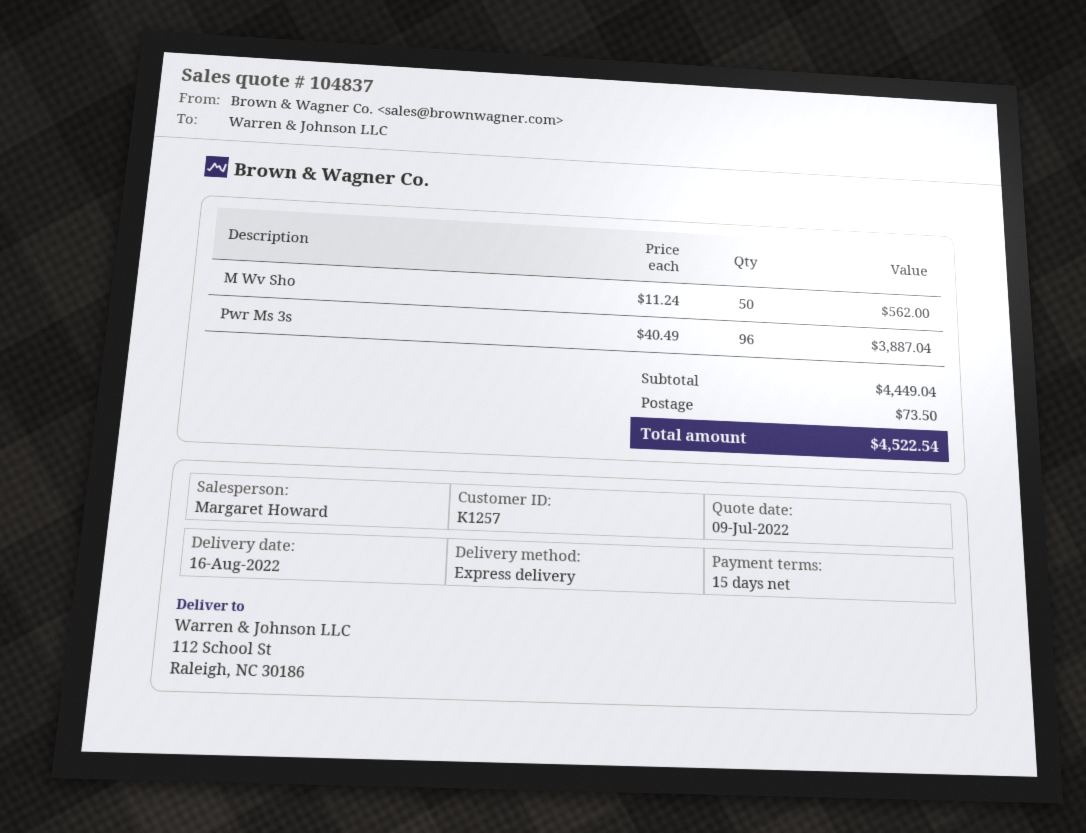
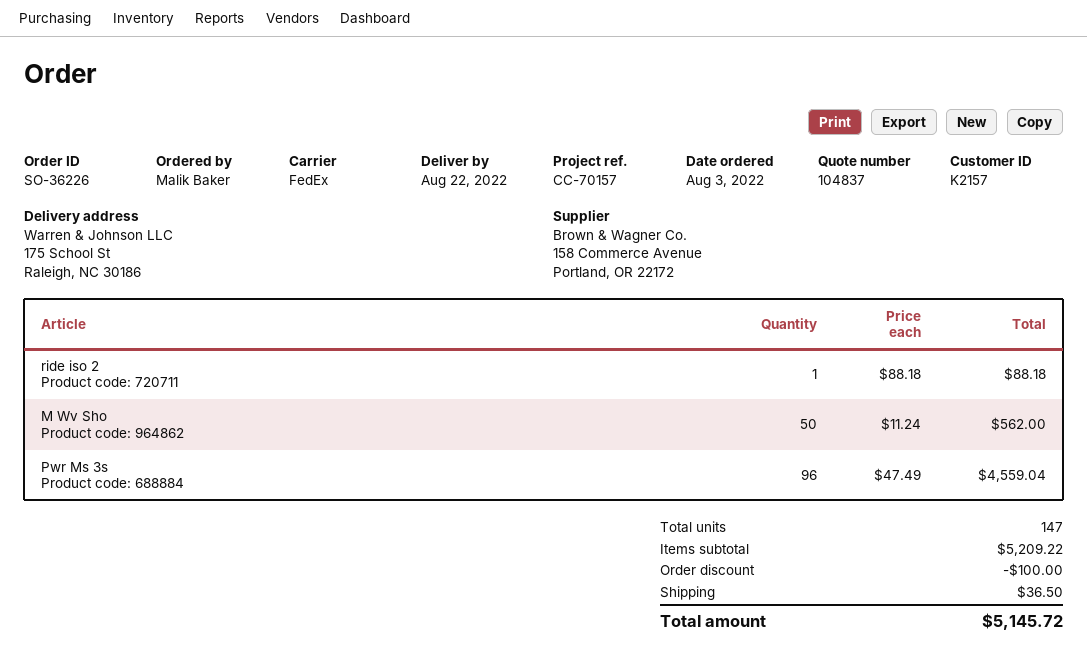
delivery date: 2022-08-16 -> 2022-08-22
customer number: K1257 -> K2157
shipping method: express -> FedEx
ship to: 112 School St, Raleigh, NC 30186 -> 175 School St, Raleigh, NC 30186
Pwr Ms 3s: 96 x 40.49 = 3887.04 -> 96 x 47.49 = 4559.04
ride iso 2: none -> 1 x 88.18 = 88.18
subtotal: 4449.04 -> 5209.22
discount: none -> 100.00
shipping: 73.50 -> 36.50
total: 4522.54 -> 5145.72

